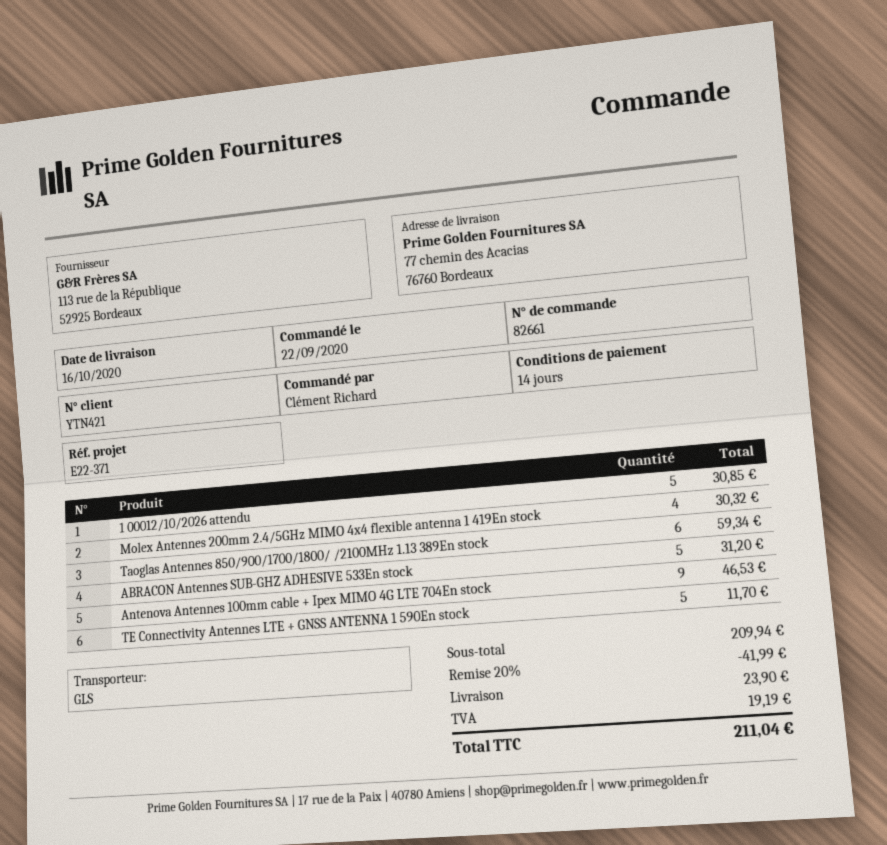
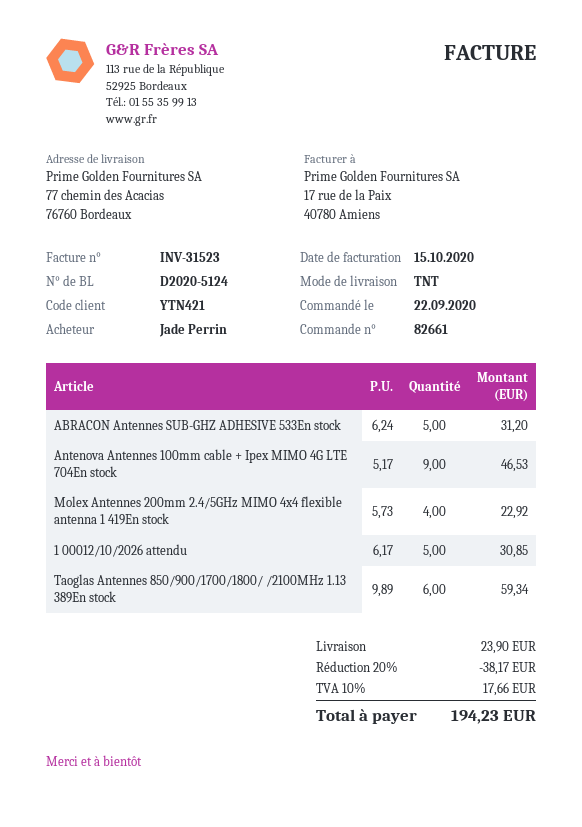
ordered by: Clément Richard -> Jade Perrin
shipping method: GLS -> TNT
Molex Antennes 200mm 2.4/5GHz MIMO 4x4 flexible antenna 1 419En stock: 4 for 30.32 -> 4 for 22.92
TE Connectivity Antennes LTE + GNSS ANTENNA 1 590En stock: 5 for 11.70 -> none
discount: 20% = 41.99 -> 20% = 38.17
tax: 19.19 -> 17.66
total: 211.04 -> 194.23

